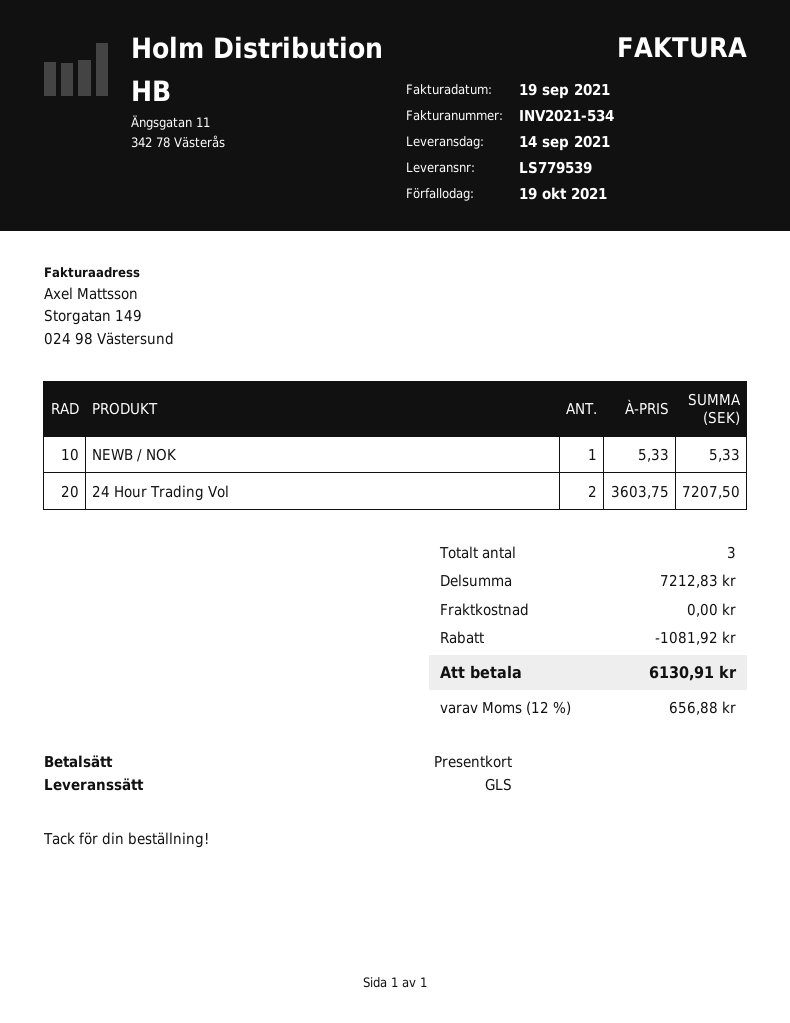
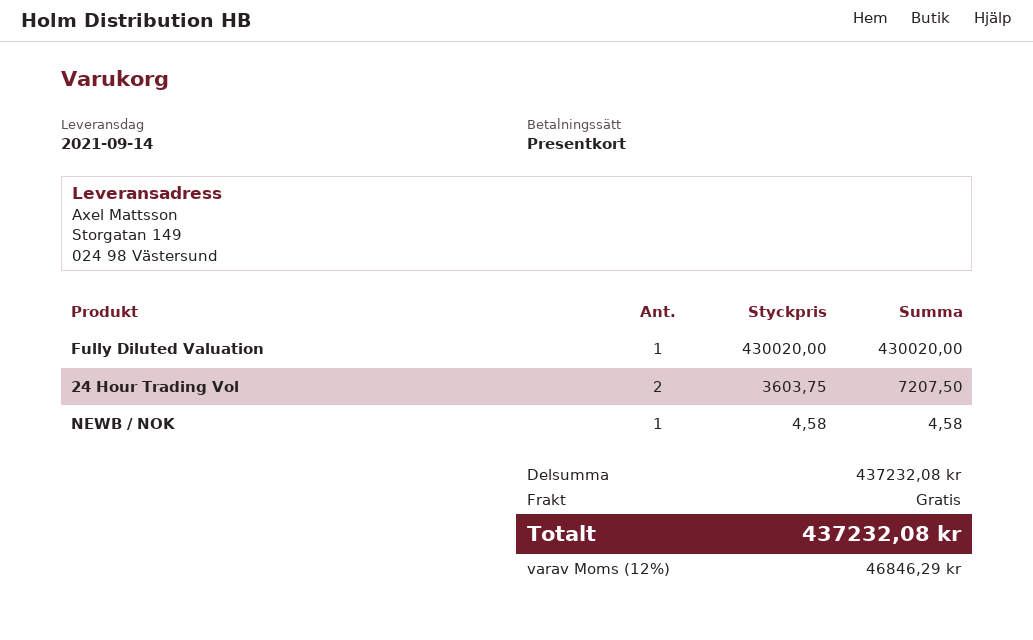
NEWB / NOK: 1 x 5.33 = 5.33 -> 1 x 4.58 = 4.58
Fully Diluted Valuation: none -> 1 x 430020.00 = 430020.00
subtotal: 7212.83 -> 437232.08
discount: 1081.92 -> none
tax: 12% = 656.88 -> 12% = 46846.29
total: 6130.91 -> 437232.08

